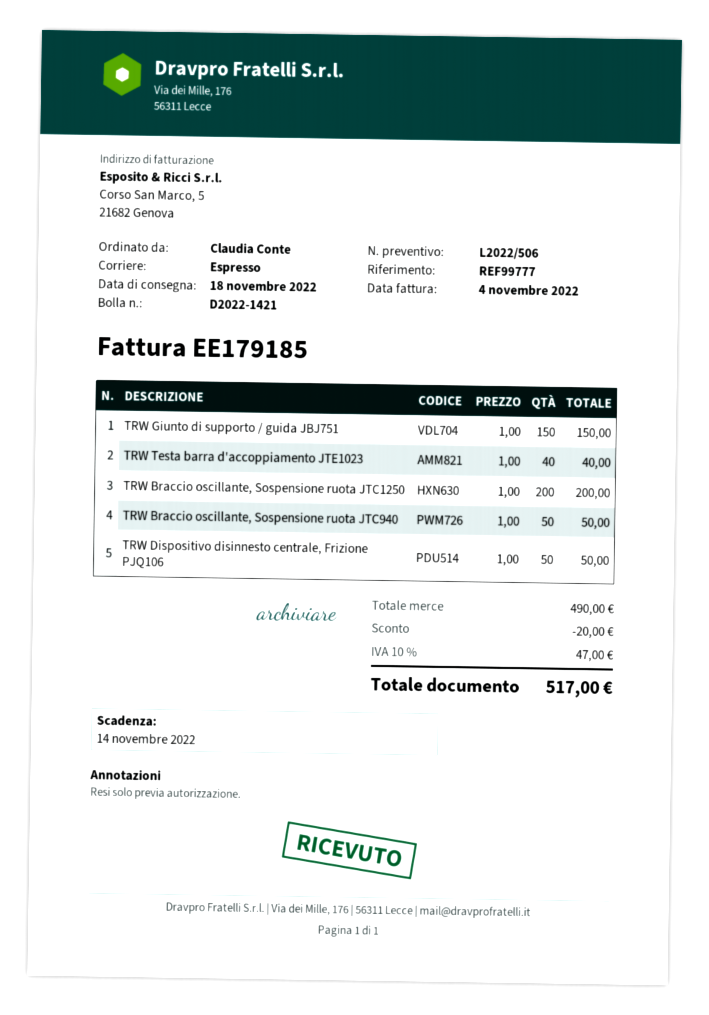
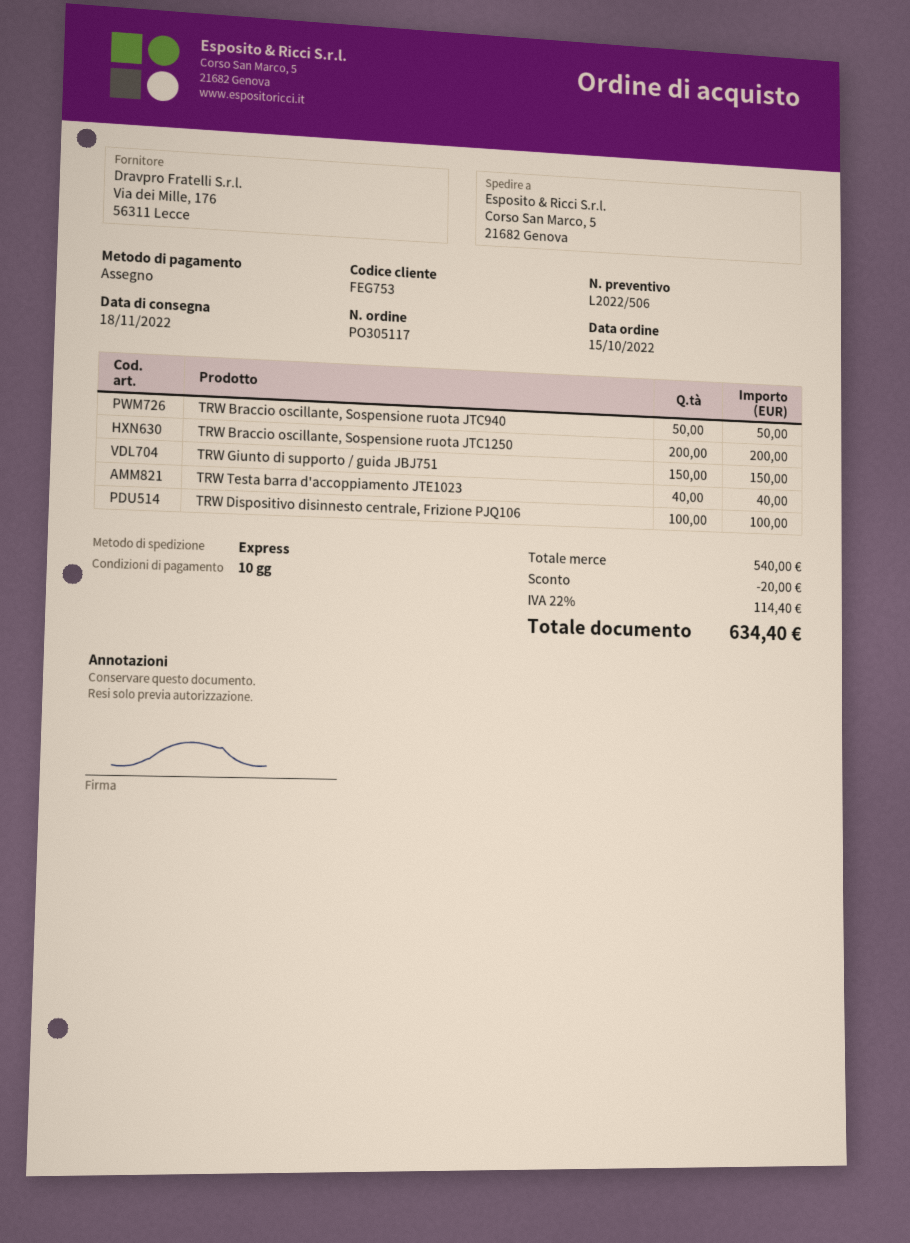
TRW Dispositivo disinnesto centrale, Frizione PJQ106: 50 for 50.00 -> 100 for 100.00
subtotal: 490.00 -> 540.00
tax: 10% = 47.00 -> 22% = 114.40
total: 517.00 -> 634.40

